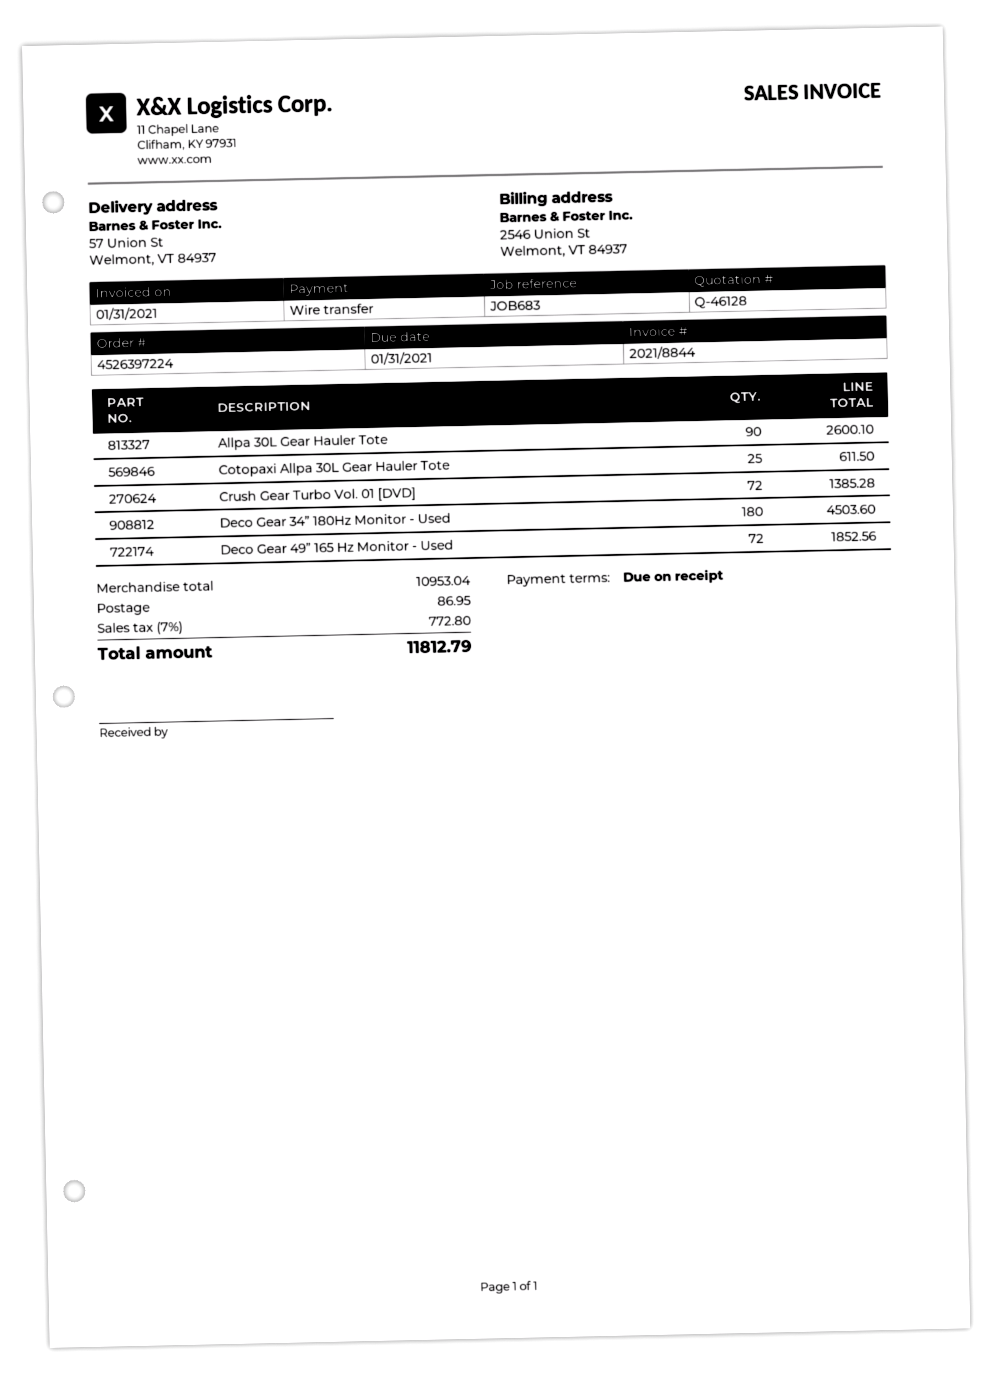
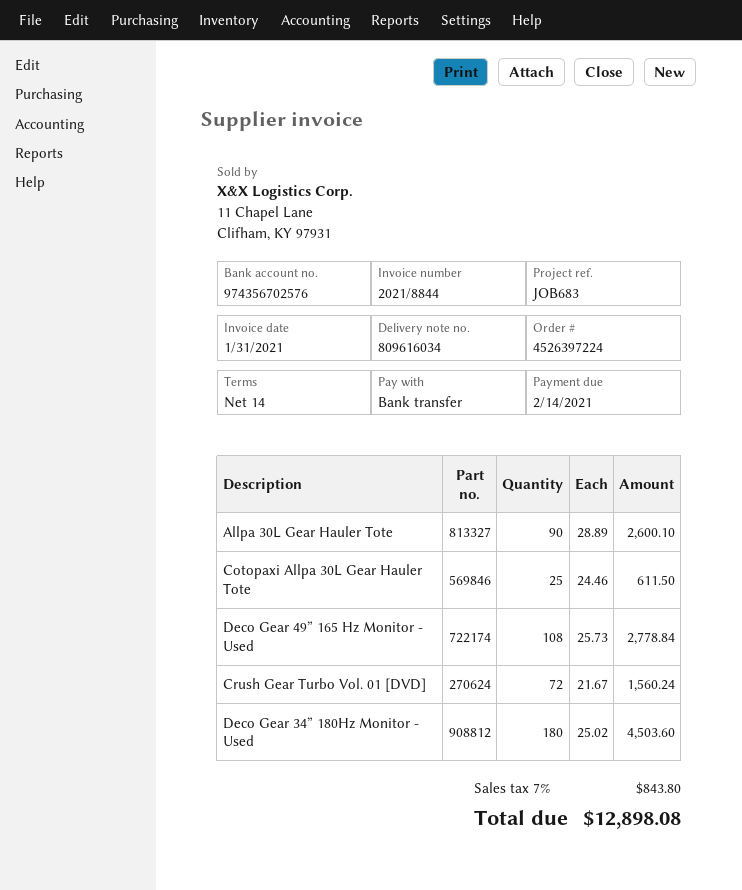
payment terms: on receipt -> 14 days
due date: 2021-01-31 -> 2021-02-14
Crush Gear Turbo Vol. 01 [DVD]: 72 for 1385.28 -> 72 for 1560.24
Deco Gear 49” 165 Hz Monitor - Used: 72 for 1852.56 -> 108 for 2778.84
shipping: 86.95 -> none
tax: 7% = 772.80 -> 7% = 843.80
total: 11812.79 -> 12898.08

